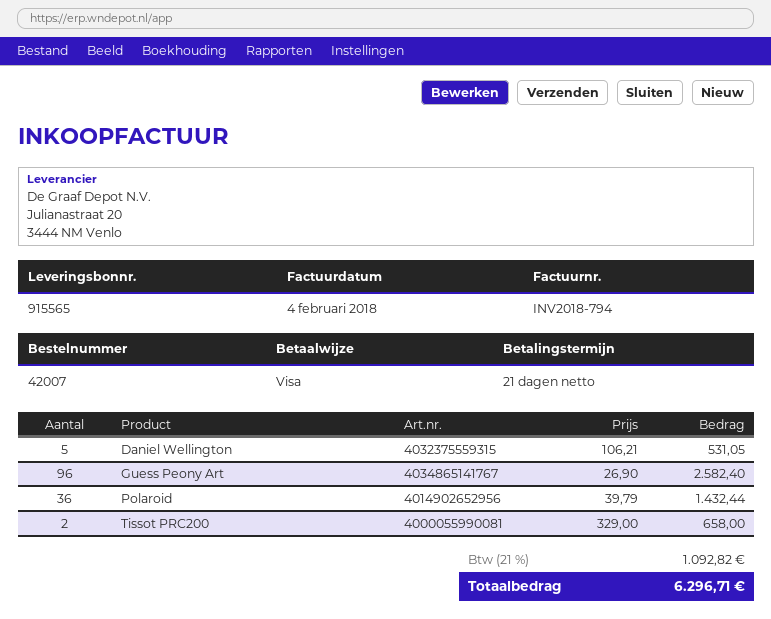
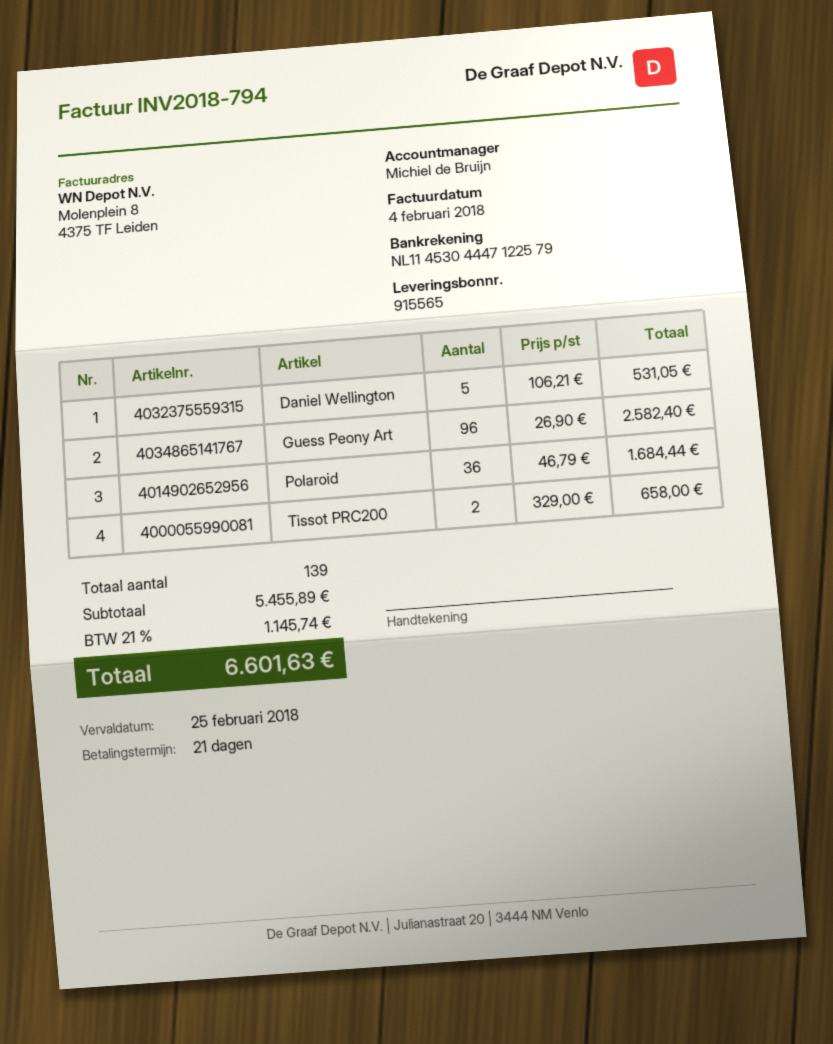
Polaroid: 36 x 39.79 = 1432.44 -> 36 x 46.79 = 1684.44
tax: 21% = 1092.82 -> 21% = 1145.74
total: 6296.71 -> 6601.63

